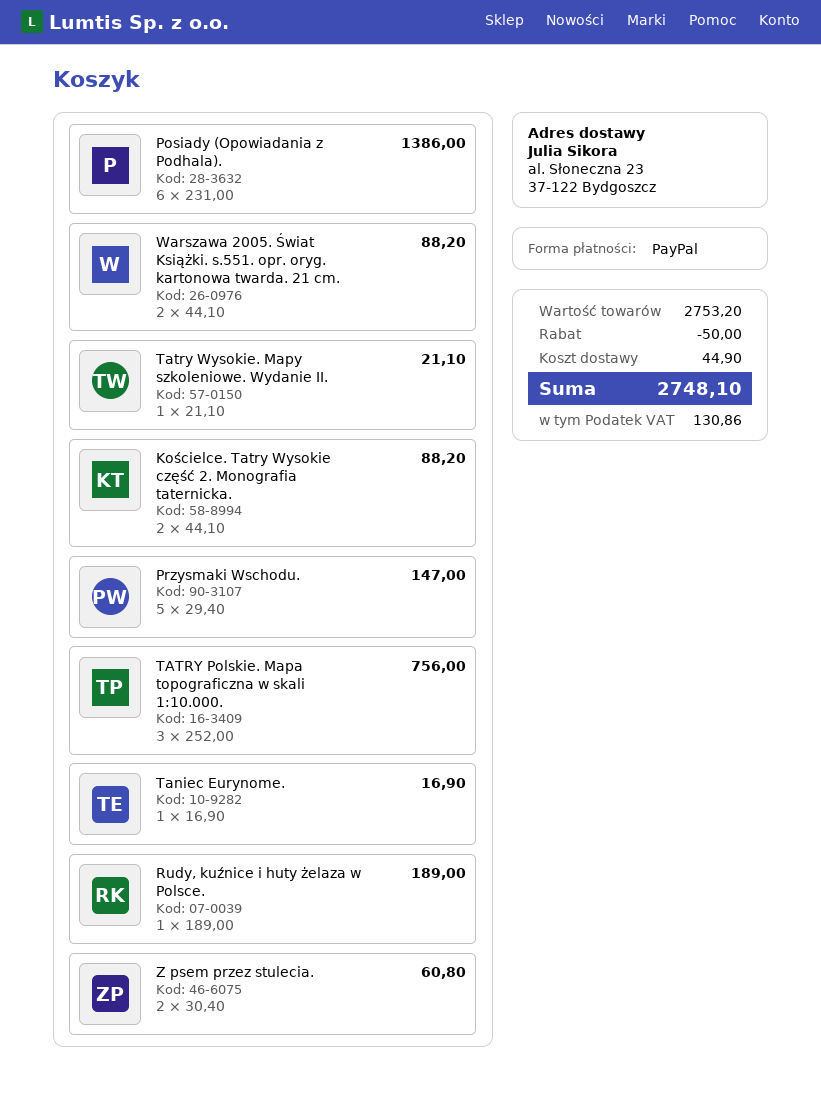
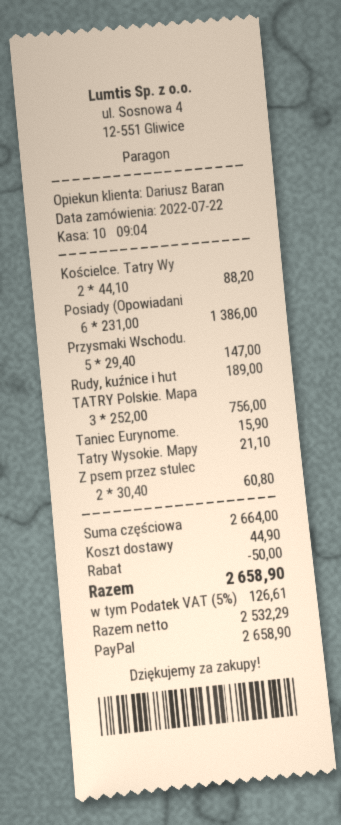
Warszawa 2005. Świat Książki. s.551. opr. oryg. kartonowa twarda. 21 cm.: 2 x 44.10 = 88.20 -> none
Taniec Eurynome.: 1 x 16.90 = 16.90 -> 1 x 15.90 = 15.90
subtotal: 2753.20 -> 2664.00
tax: 130.86 -> 126.61
total: 2748.10 -> 2658.90

